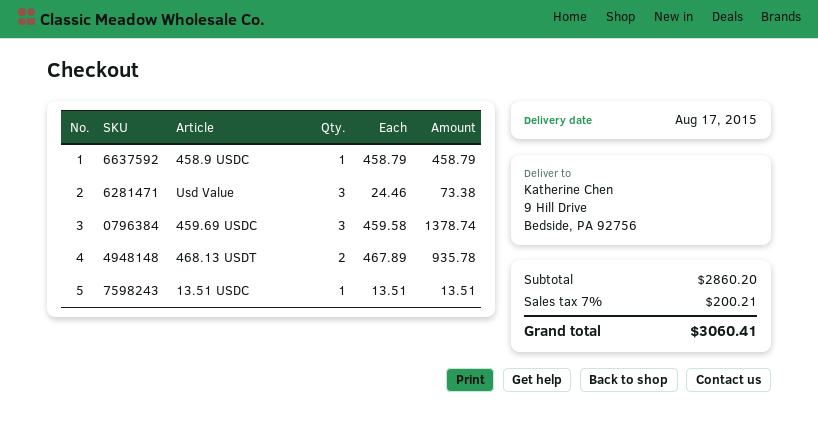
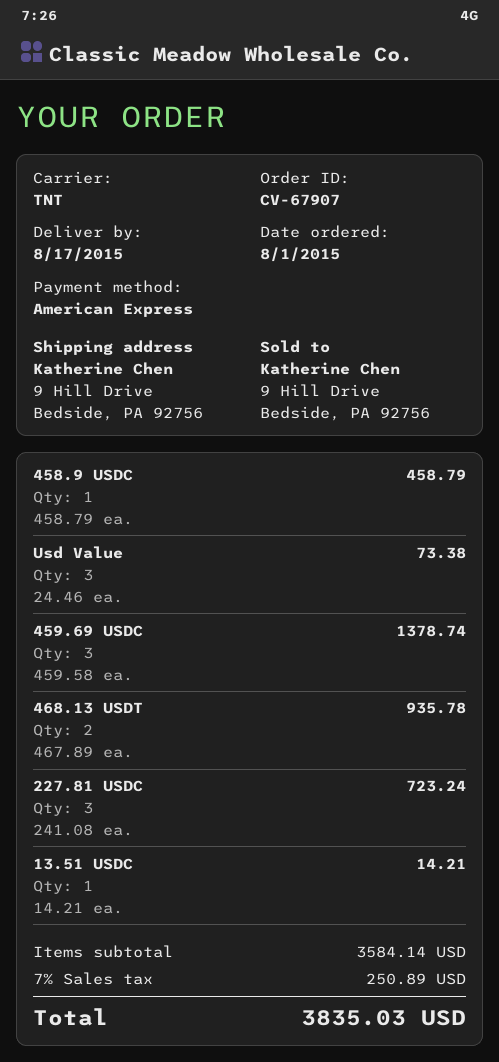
13.51 USDC: 1 x 13.51 = 13.51 -> 1 x 14.21 = 14.21
227.81 USDC: none -> 3 x 241.08 = 723.24
subtotal: 2860.20 -> 3584.14
tax: 7% = 200.21 -> 7% = 250.89
total: 3060.41 -> 3835.03

